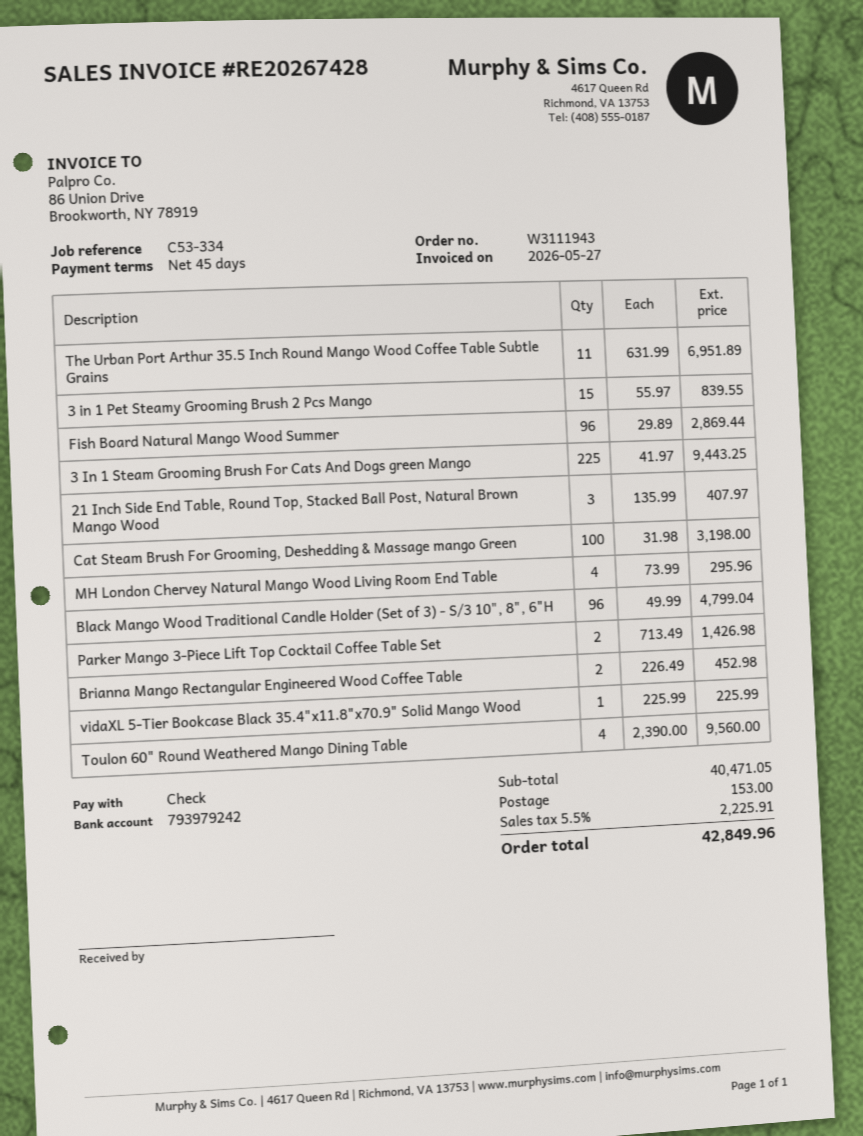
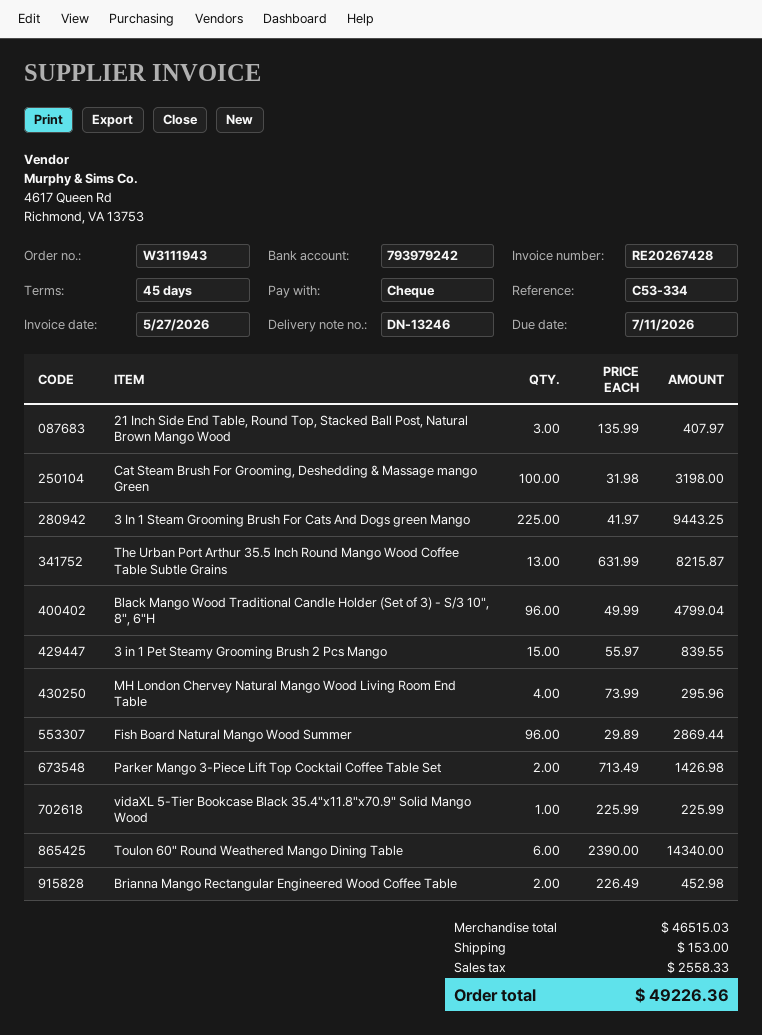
The Urban Port Arthur 35.5 Inch Round Mango Wood Coffee Table Subtle Grains: 11 x 631.99 = 6951.89 -> 13 x 631.99 = 8215.87
Toulon 60" Round Weathered Mango Dining Table: 4 x 2390.00 = 9560.00 -> 6 x 2390.00 = 14340.00
subtotal: 40471.05 -> 46515.03
tax: 2225.91 -> 2558.33
total: 42849.96 -> 49226.36

